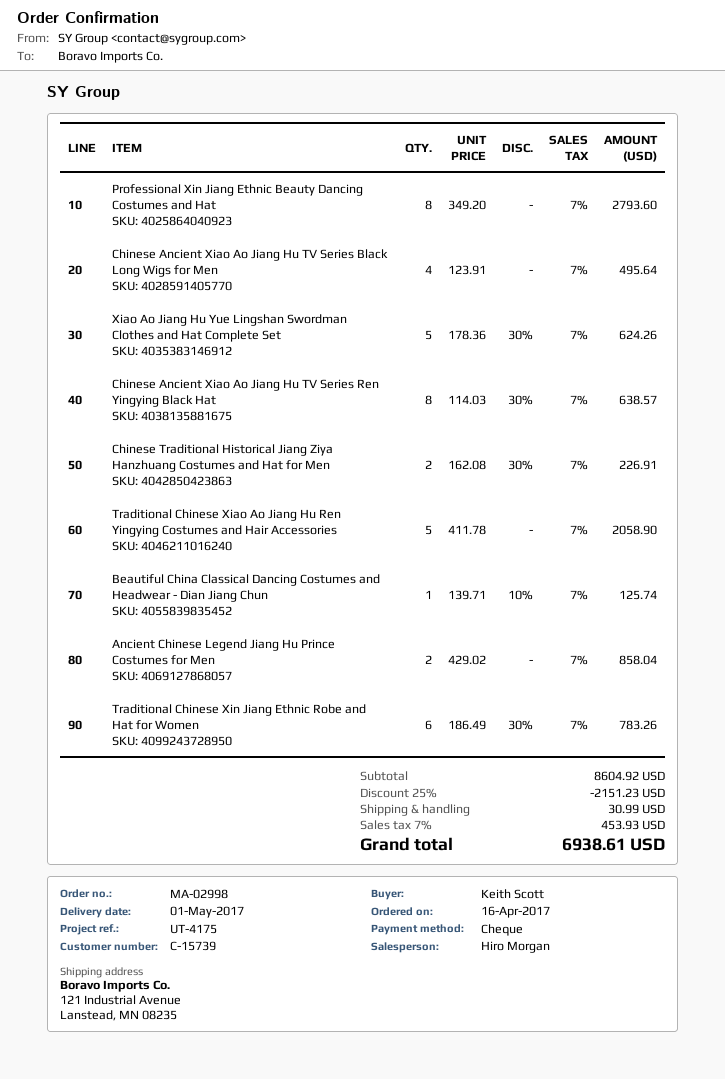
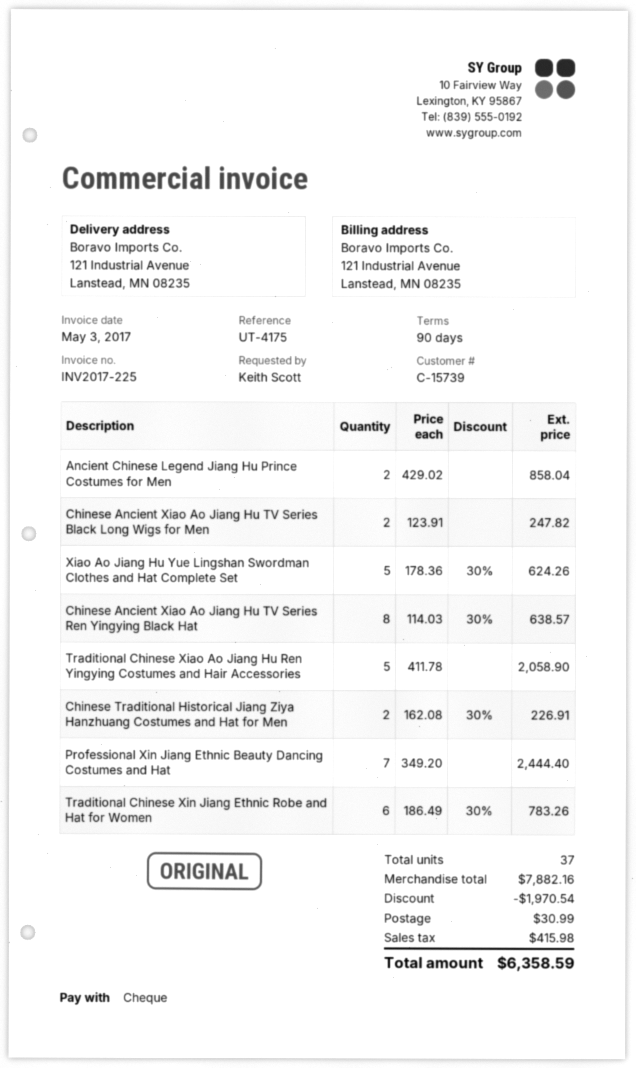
Professional Xin Jiang Ethnic Beauty Dancing Costumes and Hat: 8 x 349.20 = 2793.60 -> 7 x 349.20 = 2444.40
Chinese Ancient Xiao Ao Jiang Hu TV Series Black Long Wigs for Men: 4 x 123.91 = 495.64 -> 2 x 123.91 = 247.82
Beautiful China Classical Dancing Costumes and Headwear - Dian Jiang Chun: 1 x 139.71 - 10% = 125.74 -> none
subtotal: 8604.92 -> 7882.16
discount: 2151.23 -> 1970.54
tax: 453.93 -> 415.98
total: 6938.61 -> 6358.59

